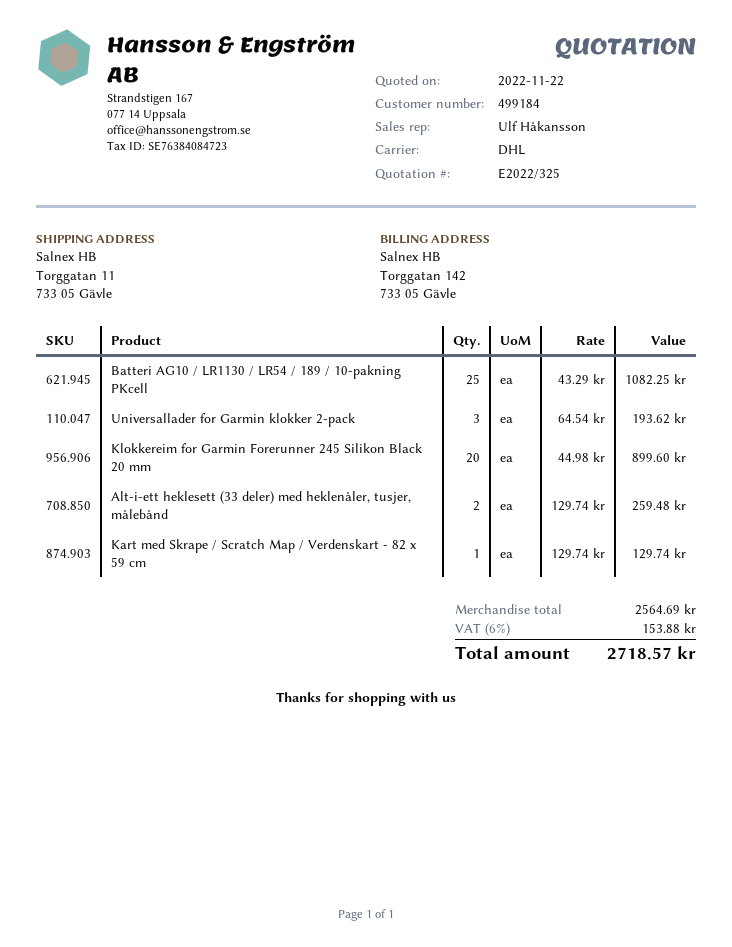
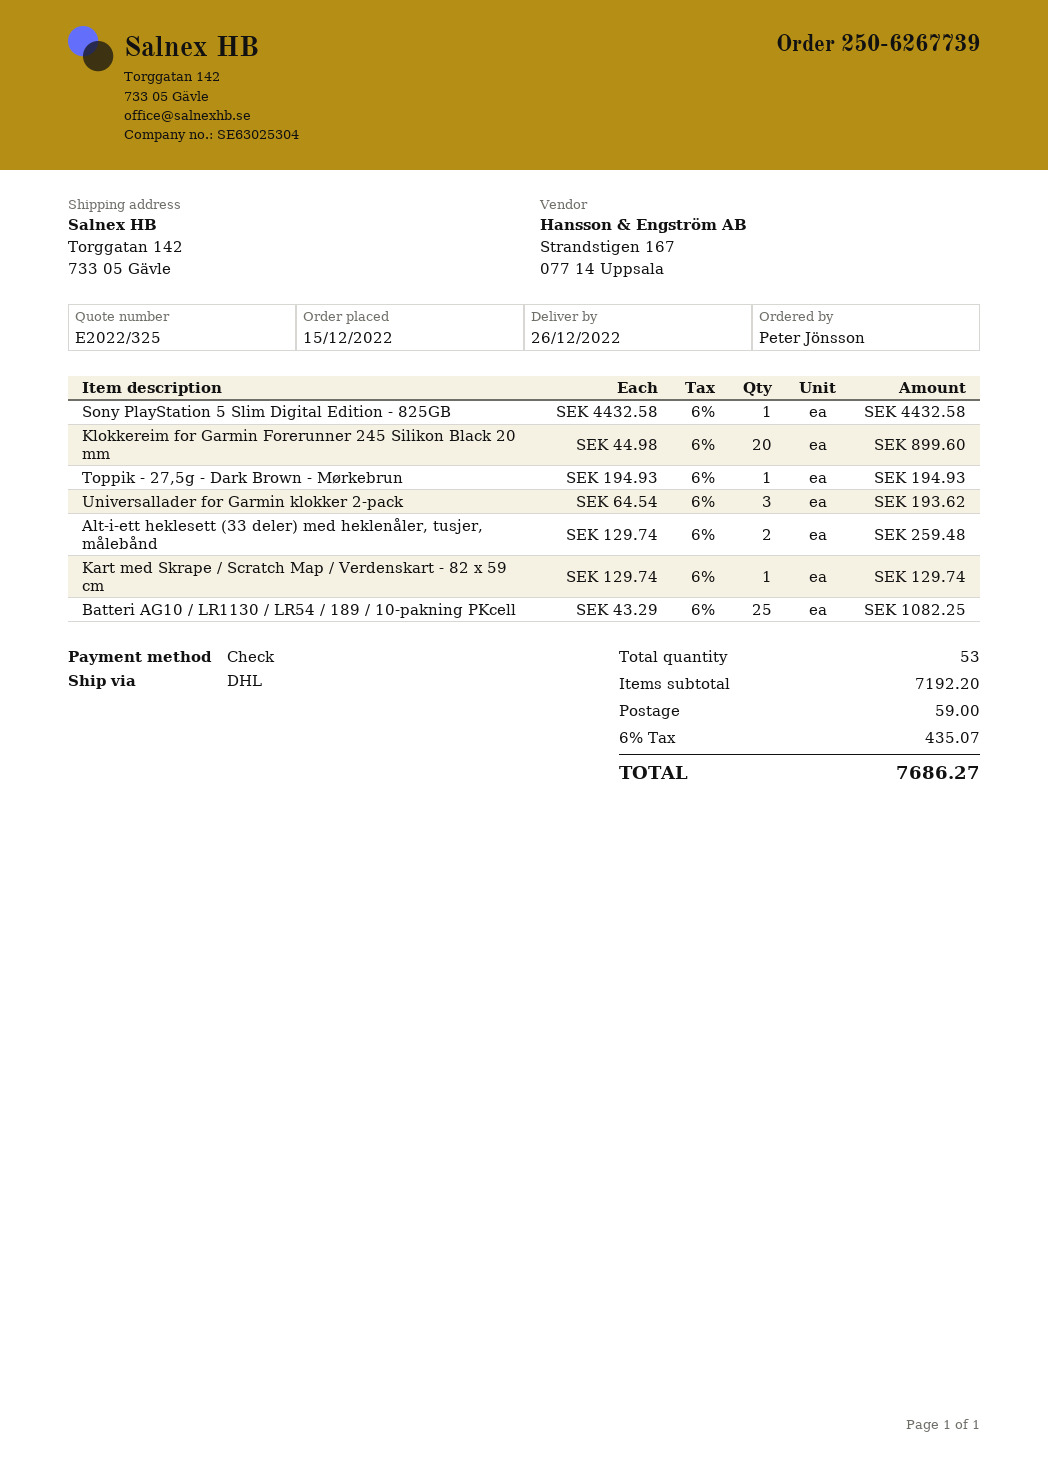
ship to: Torggatan 11, 733 05 Gävle -> Torggatan 142, 733 05 Gävle
Sony PlayStation 5 Slim Digital Edition - 825GB: none -> 1 x 4432.58 = 4432.58
Toppik - 27,5g - Dark Brown - Mørkebrun: none -> 1 x 194.93 = 194.93
subtotal: 2564.69 -> 7192.20
shipping: none -> 59.00
tax: 6% = 153.88 -> 6% = 435.07
total: 2718.57 -> 7686.27

